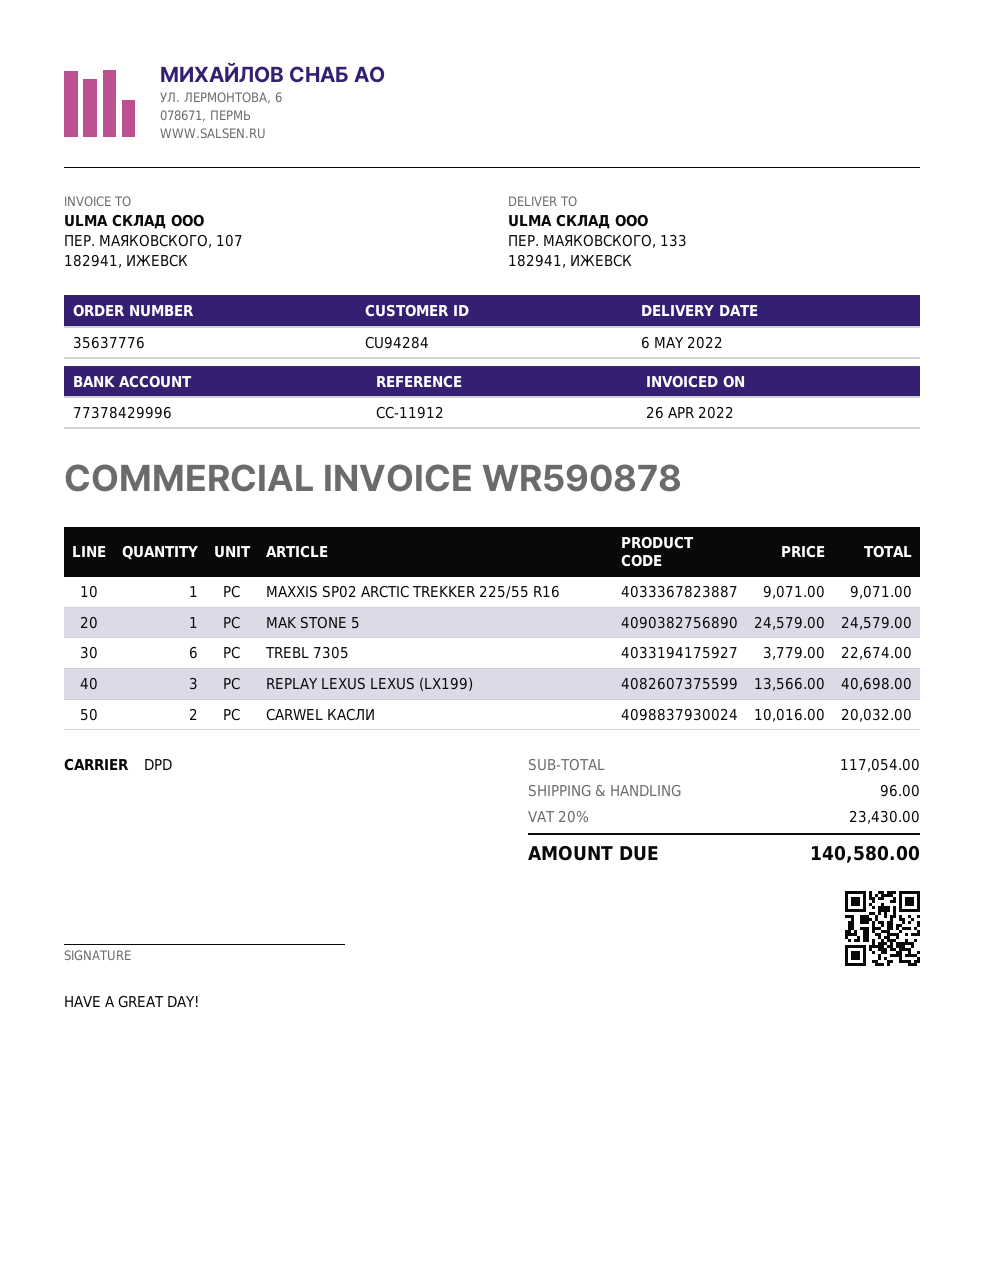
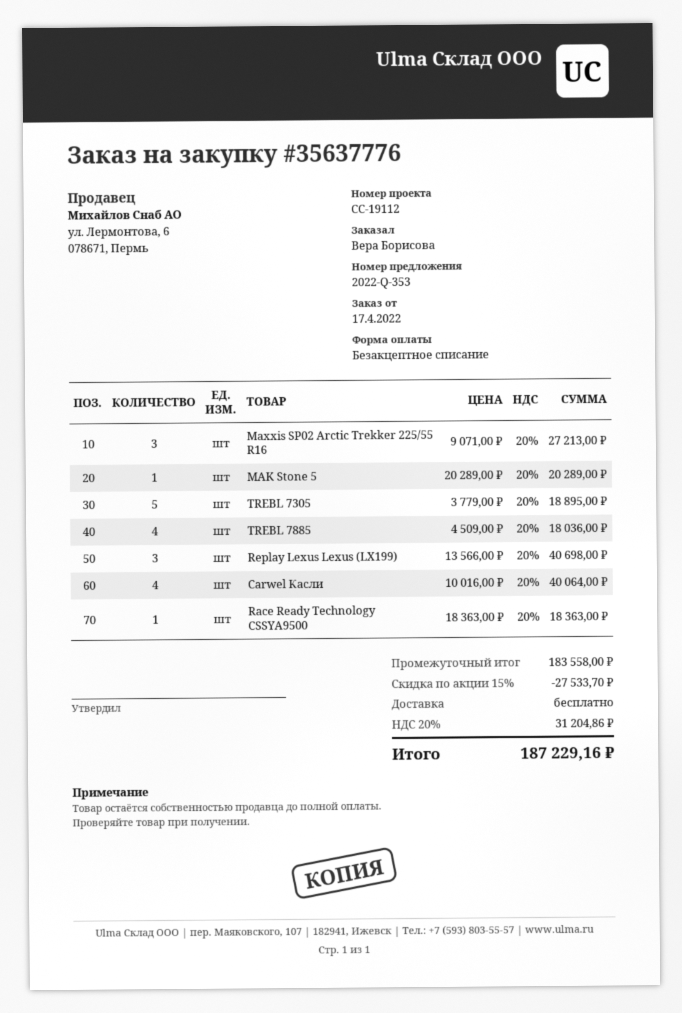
reference: CC-11912 -> CC-19112
MAXXIS SP02 ARCTIC TREKKER 225/55 R16: 1 x 9071.00 = 9071.00 -> 3 x 9071.00 = 27213.00
MAK STONE 5: 1 x 24579.00 = 24579.00 -> 1 x 20289.00 = 20289.00
TREBL 7305: 6 x 3779.00 = 22674.00 -> 5 x 3779.00 = 18895.00
CARWEL КАСЛИ: 2 x 10016.00 = 20032.00 -> 4 x 10016.00 = 40064.00
TREBL 7885: none -> 4 x 4509.00 = 18036.00
Race Ready Technology CSSYA9500: none -> 1 x 18363.00 = 18363.00
subtotal: 117054.00 -> 183558.00
discount: none -> 15% = 27533.70
shipping: 96.00 -> 0.00
tax: 20% = 23430.00 -> 20% = 31204.86
total: 140580.00 -> 187229.16

